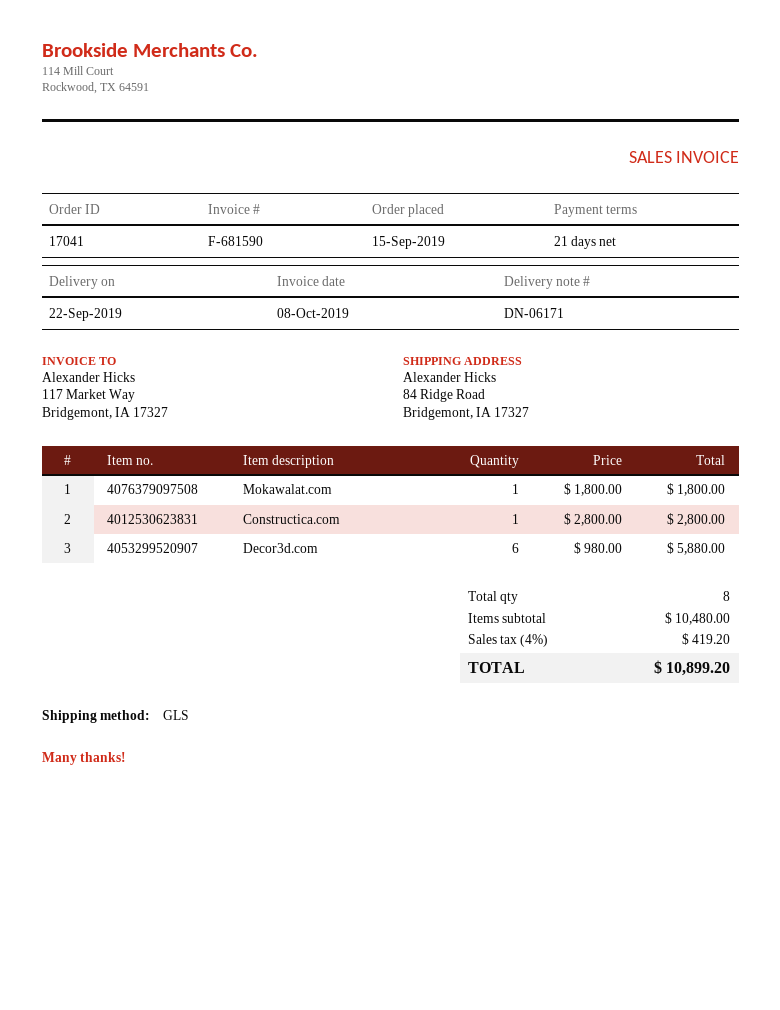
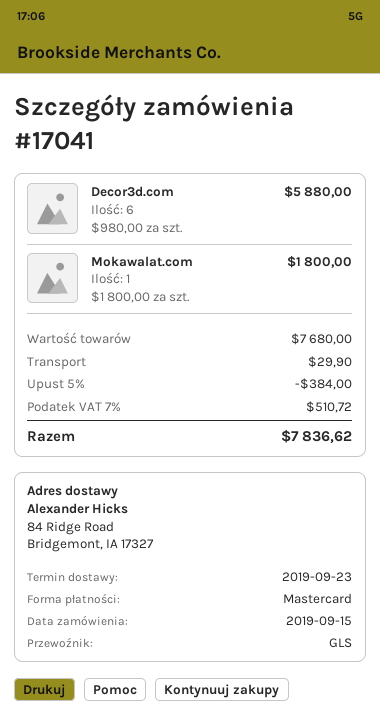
delivery date: 2019-09-22 -> 2019-09-23
Constructica.com: 1 x 2800.00 = 2800.00 -> none
subtotal: 10480.00 -> 7680.00
discount: none -> 5% = 384.00
shipping: none -> 29.90
tax: 4% = 419.20 -> 7% = 510.72
total: 10899.20 -> 7836.62

